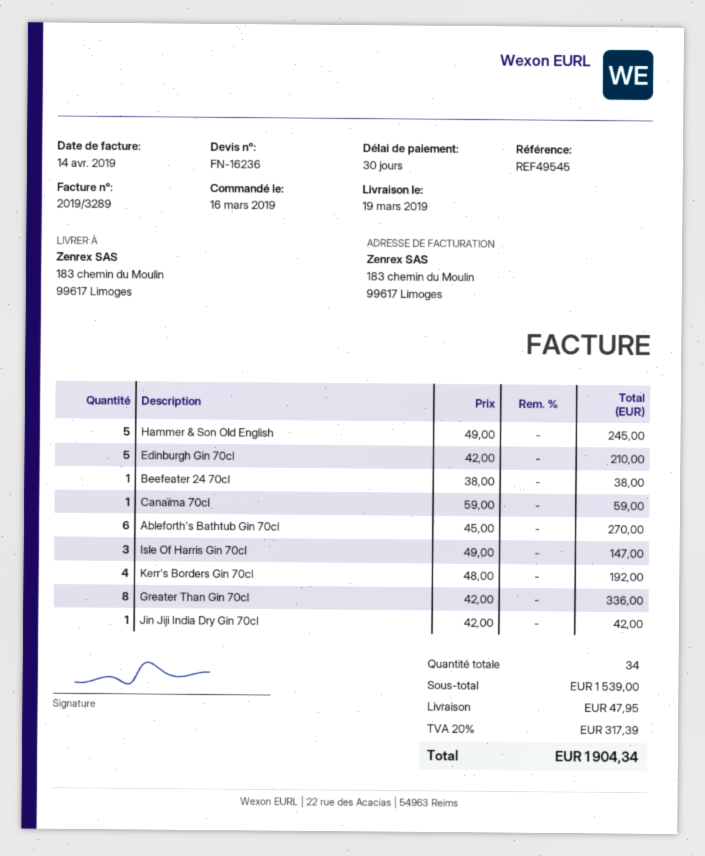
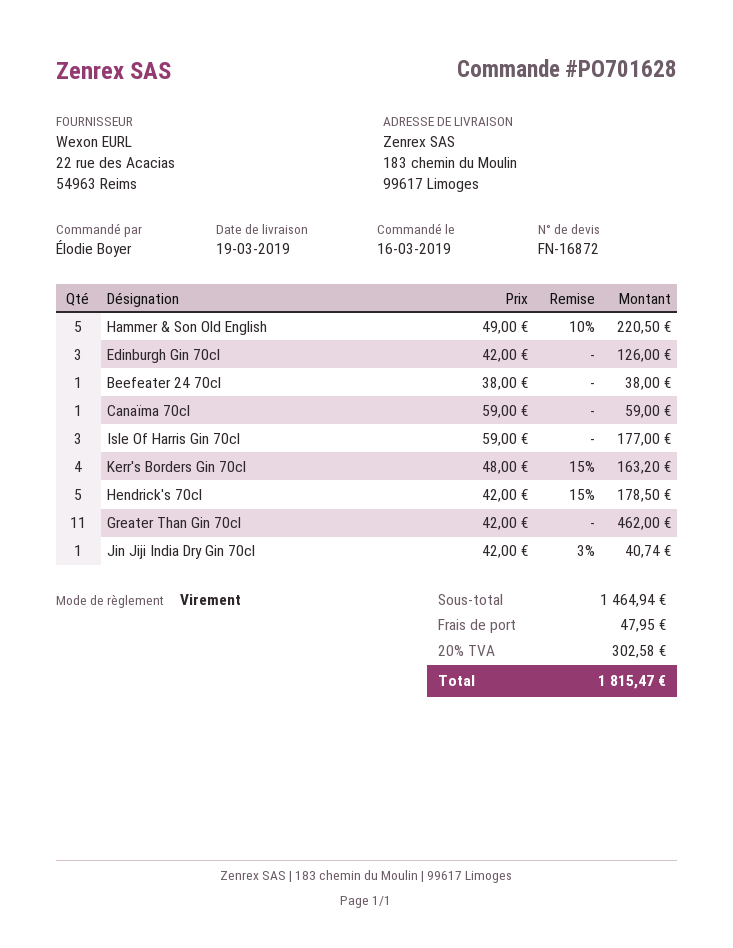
quote number: FN-16236 -> FN-16872
Hammer & Son Old English: 5 x 49.00 = 245.00 -> 5 x 49.00 - 10% = 220.50
Edinburgh Gin 70cl: 5 x 42.00 = 210.00 -> 3 x 42.00 = 126.00
Ableforth's Bathtub Gin 70cl: 6 x 45.00 = 270.00 -> none
Isle Of Harris Gin 70cl: 3 x 49.00 = 147.00 -> 3 x 59.00 = 177.00
Kerr's Borders Gin 70cl: 4 x 48.00 = 192.00 -> 4 x 48.00 - 15% = 163.20
Greater Than Gin 70cl: 8 x 42.00 = 336.00 -> 11 x 42.00 = 462.00
Jin Jiji India Dry Gin 70cl: 1 x 42.00 = 42.00 -> 1 x 42.00 - 3% = 40.74
Hendrick's 70cl: none -> 5 x 42.00 - 15% = 178.50
subtotal: 1539.00 -> 1464.94
tax: 20% = 317.39 -> 20% = 302.58
total: 1904.34 -> 1815.47

